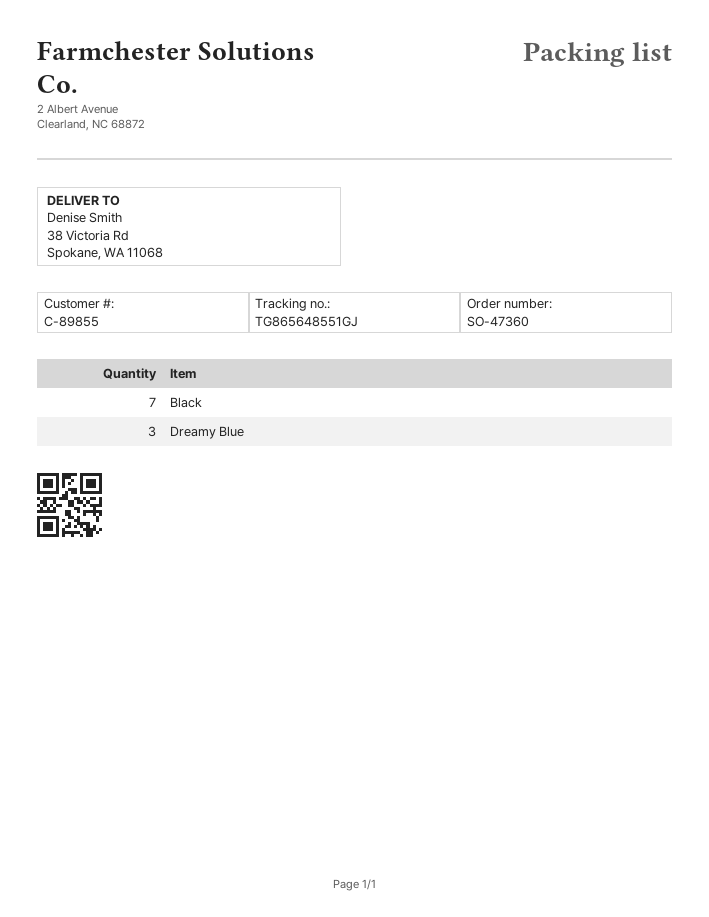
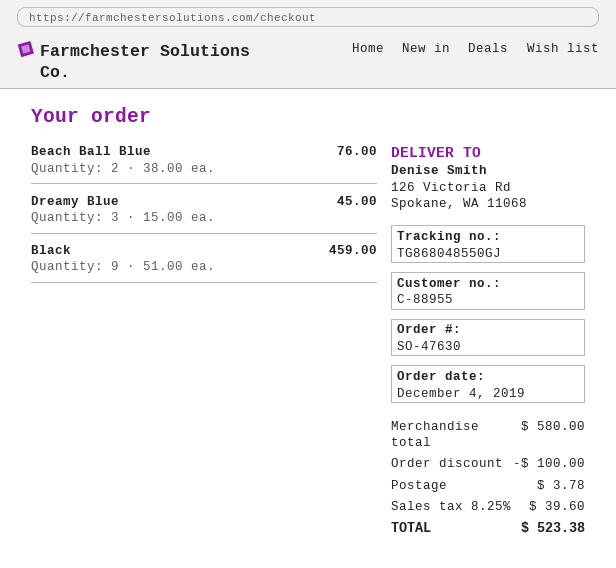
order number: SO-47360 -> SO-47630
customer number: C-89855 -> C-88955
tracking number: TG865648551GJ -> TG868048550GJ
ship to: 38 Victoria Rd, Spokane, WA 11068 -> 126 Victoria Rd, Spokane, WA 11068
Black: 7 -> 9
Beach Ball Blue: none -> 2

